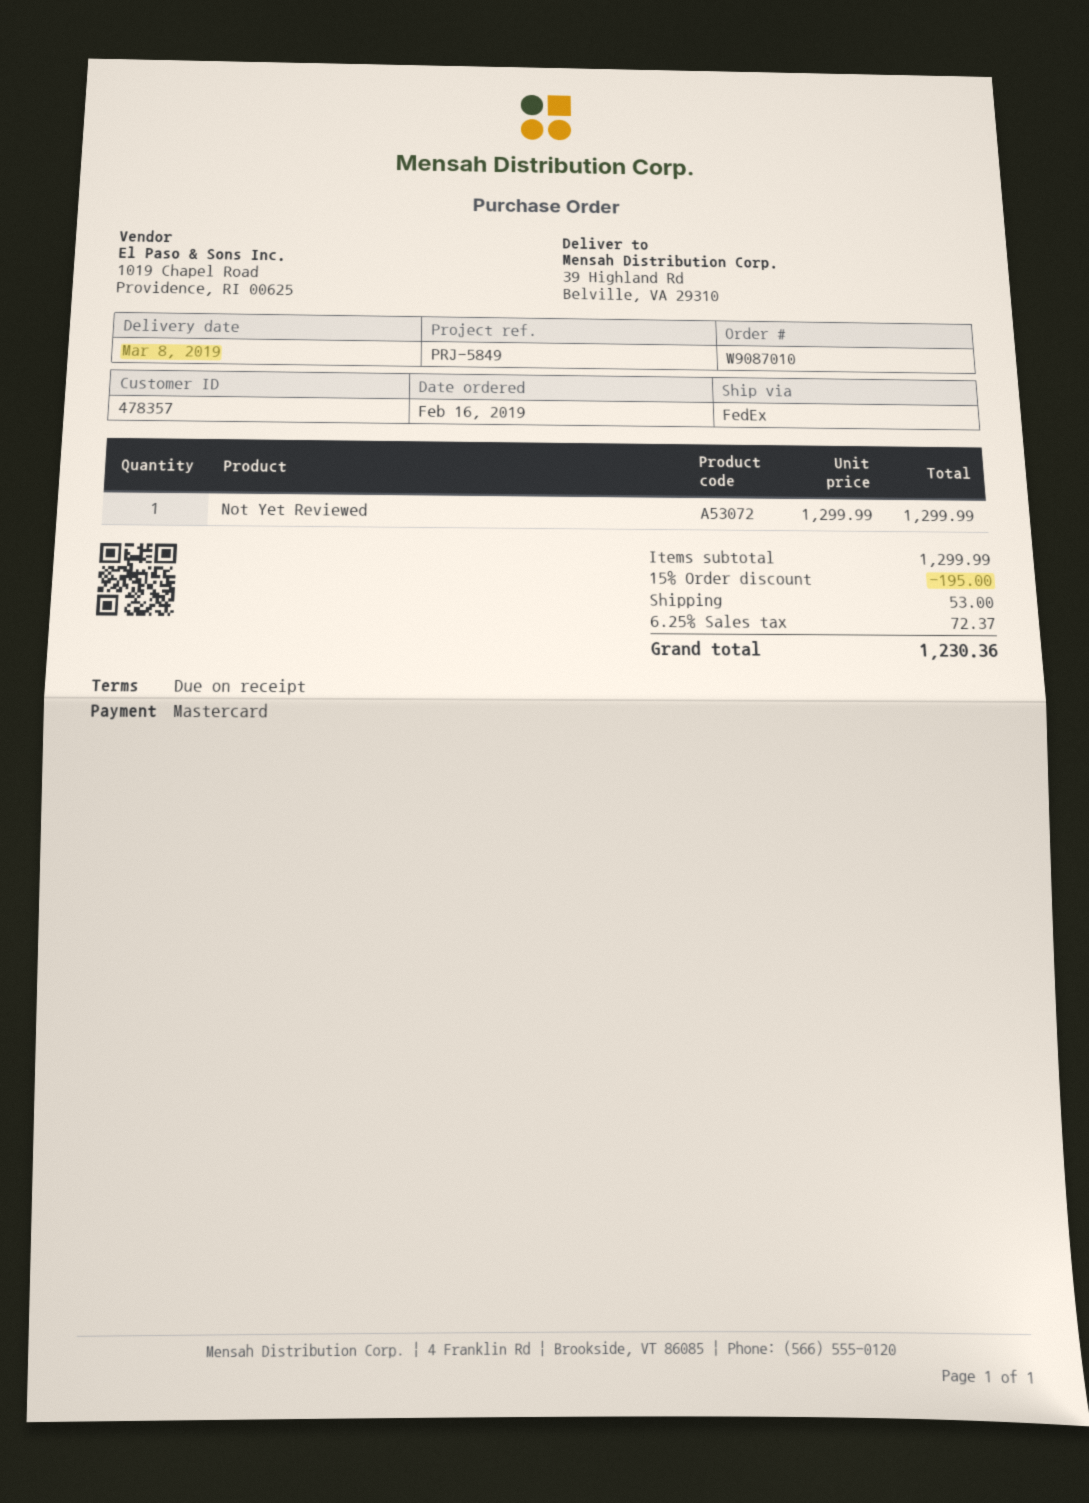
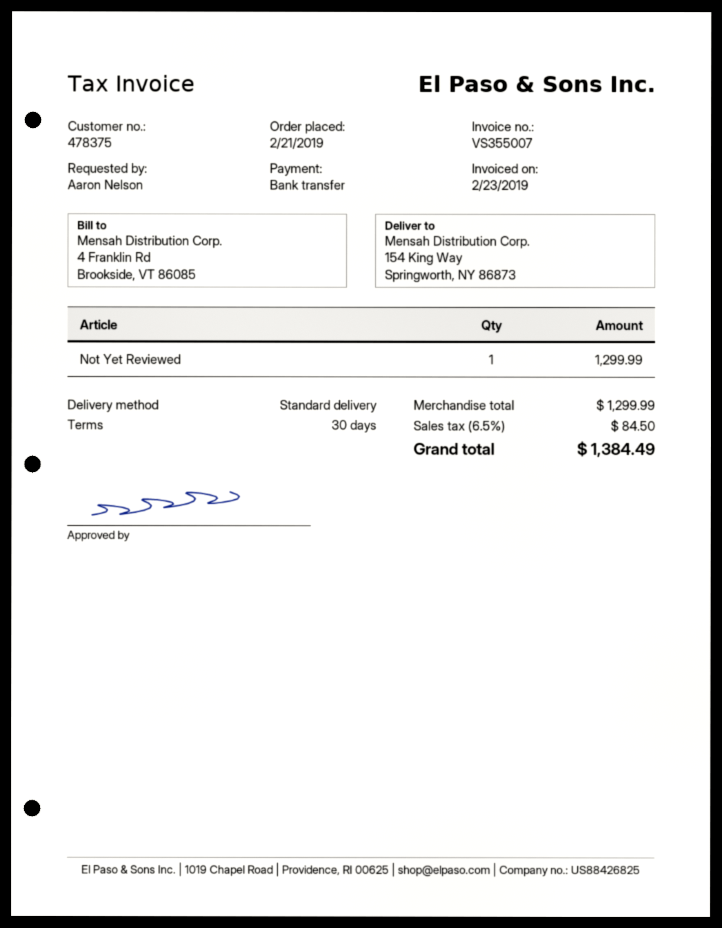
order date: 2019-02-16 -> 2019-02-21
payment terms: on receipt -> 30 days
customer number: 478357 -> 478375
payment method: Mastercard -> bank transfer
shipping method: FedEx -> standard
ship to: 39 Highland Rd, Belville, VA 29310 -> 154 King Way, Springworth, NY 86873
discount: 15% = 195.00 -> none
shipping: 53.00 -> none
tax: 6.25% = 72.37 -> 6.5% = 84.50
total: 1230.36 -> 1384.49

